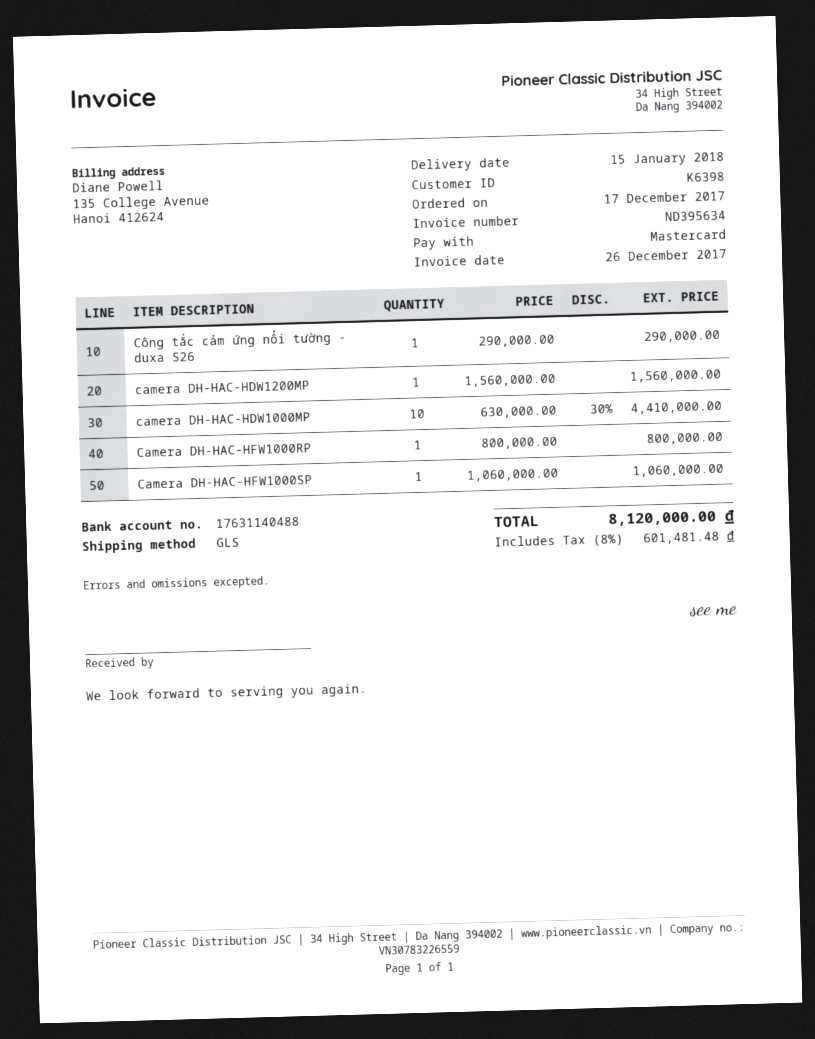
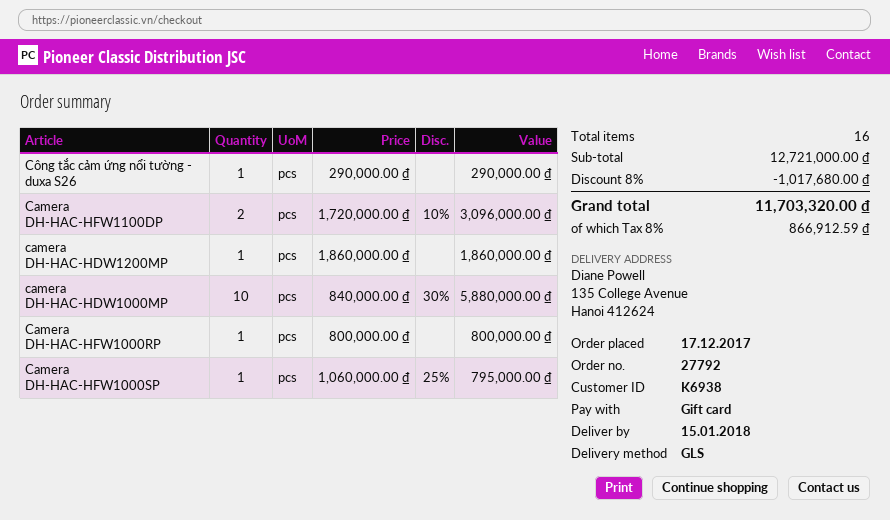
customer number: K6398 -> K6938
payment method: Mastercard -> gift card
camera DH-HAC-HDW1200MP: 1 x 1560000.00 = 1560000.00 -> 1 x 1860000.00 = 1860000.00
camera DH-HAC-HDW1000MP: 10 x 630000.00 - 30% = 4410000.00 -> 10 x 840000.00 - 30% = 5880000.00
Camera DH-HAC-HFW1000SP: 1 x 1060000.00 = 1060000.00 -> 1 x 1060000.00 - 25% = 795000.00
Camera DH-HAC-HFW1100DP: none -> 2 x 1720000.00 - 10% = 3096000.00
discount: none -> 8% = 1017680.00
tax: 8% = 601481.48 -> 8% = 866912.59
total: 8120000.00 -> 11703320.00

